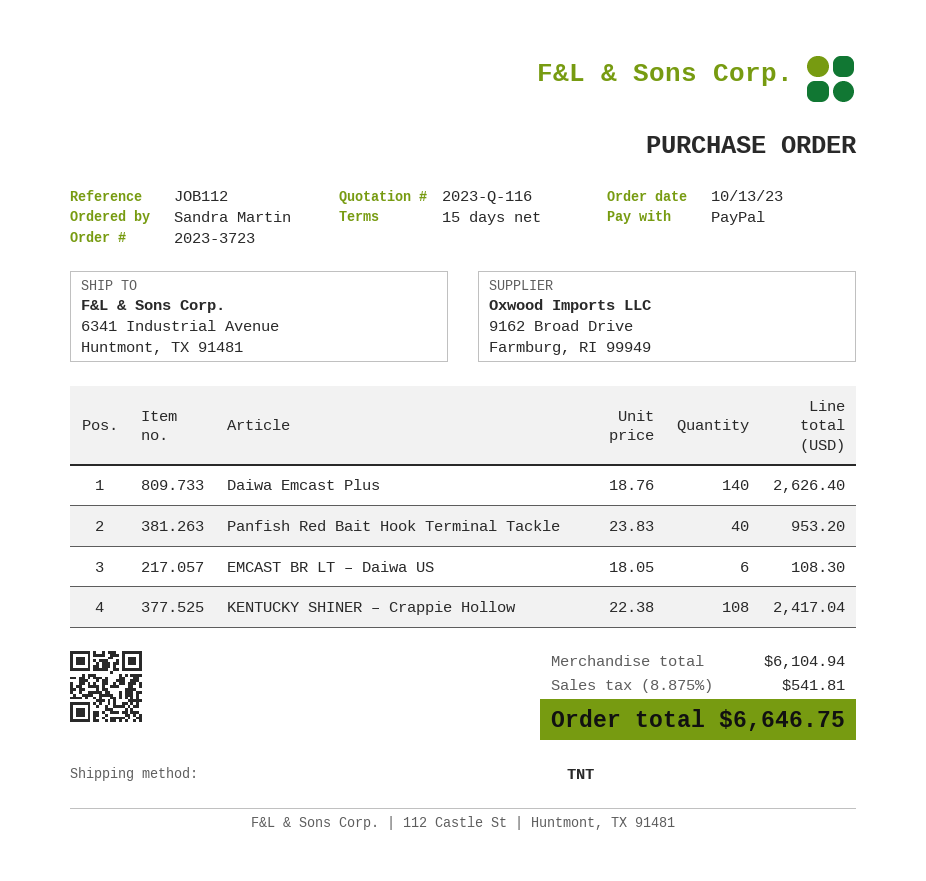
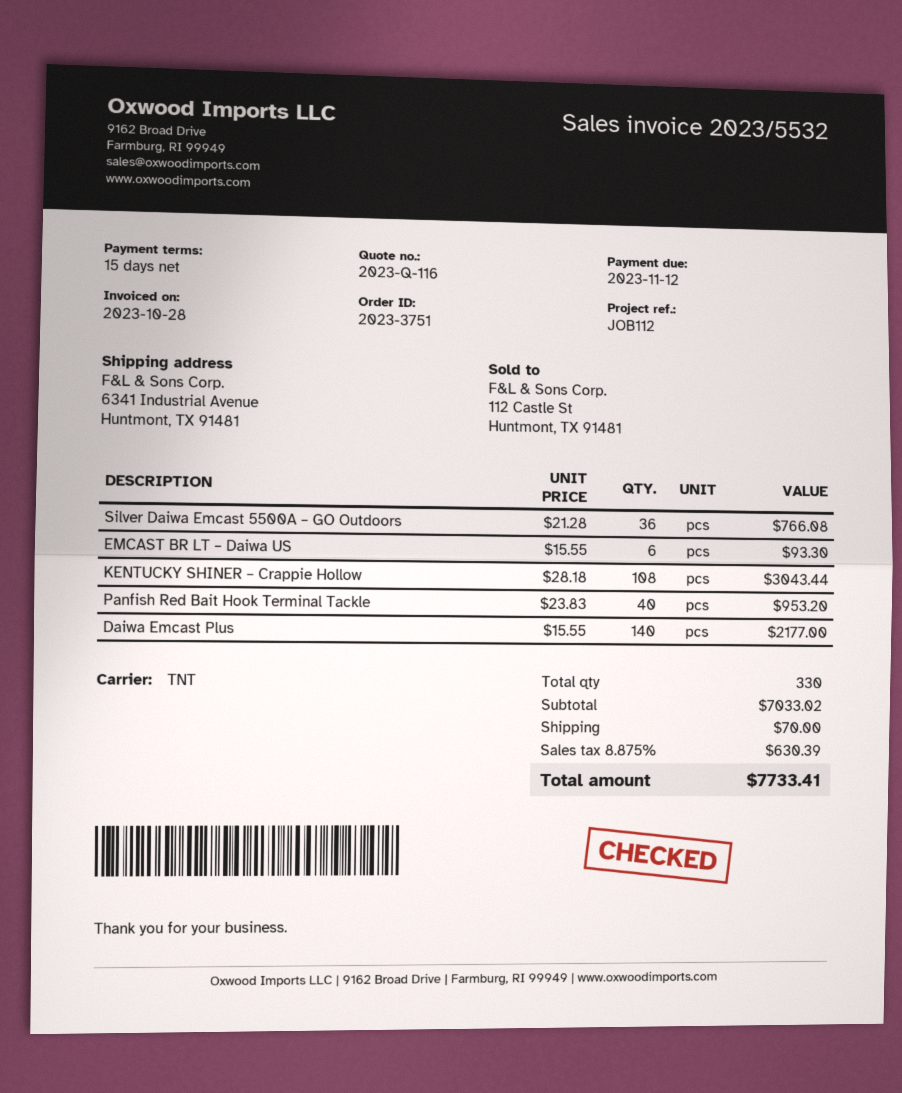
order number: 2023-3723 -> 2023-3751
Daiwa Emcast Plus: 140 x 18.76 = 2626.40 -> 140 x 15.55 = 2177.00
EMCAST BR LT – Daiwa US: 6 x 18.05 = 108.30 -> 6 x 15.55 = 93.30
KENTUCKY SHINER – Crappie Hollow: 108 x 22.38 = 2417.04 -> 108 x 28.18 = 3043.44
Silver Daiwa Emcast 5500A – GO Outdoors: none -> 36 x 21.28 = 766.08
subtotal: 6104.94 -> 7033.02
shipping: none -> 70.00
tax: 8.875% = 541.81 -> 8.875% = 630.39
total: 6646.75 -> 7733.41

